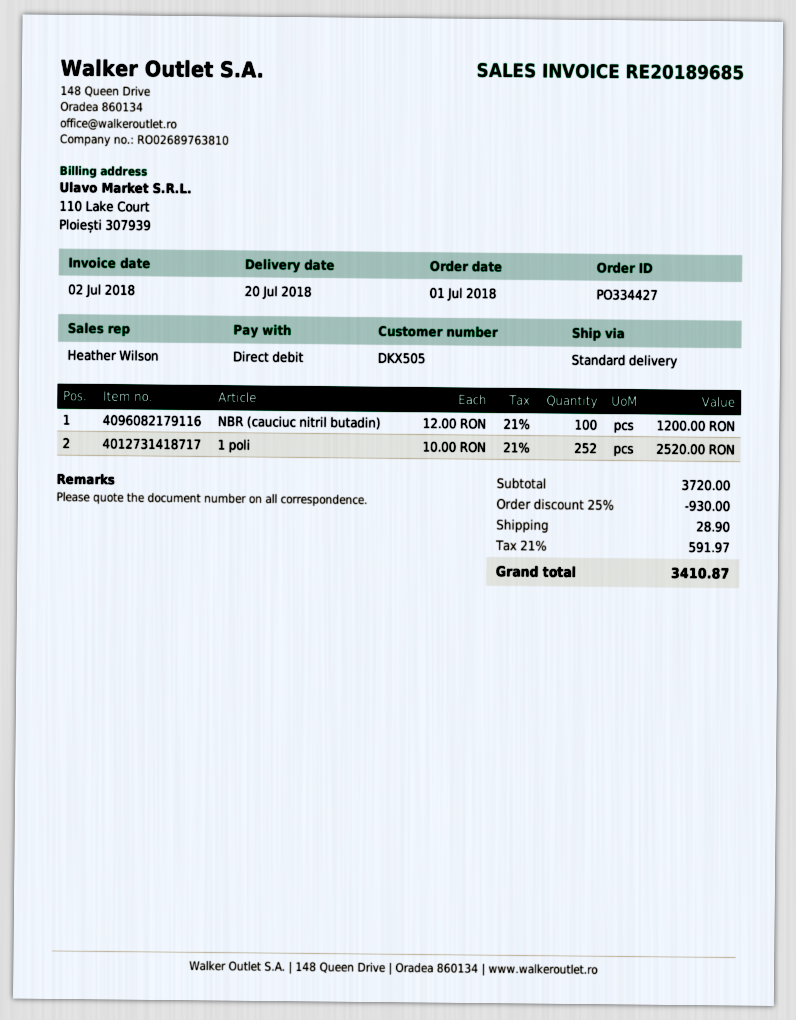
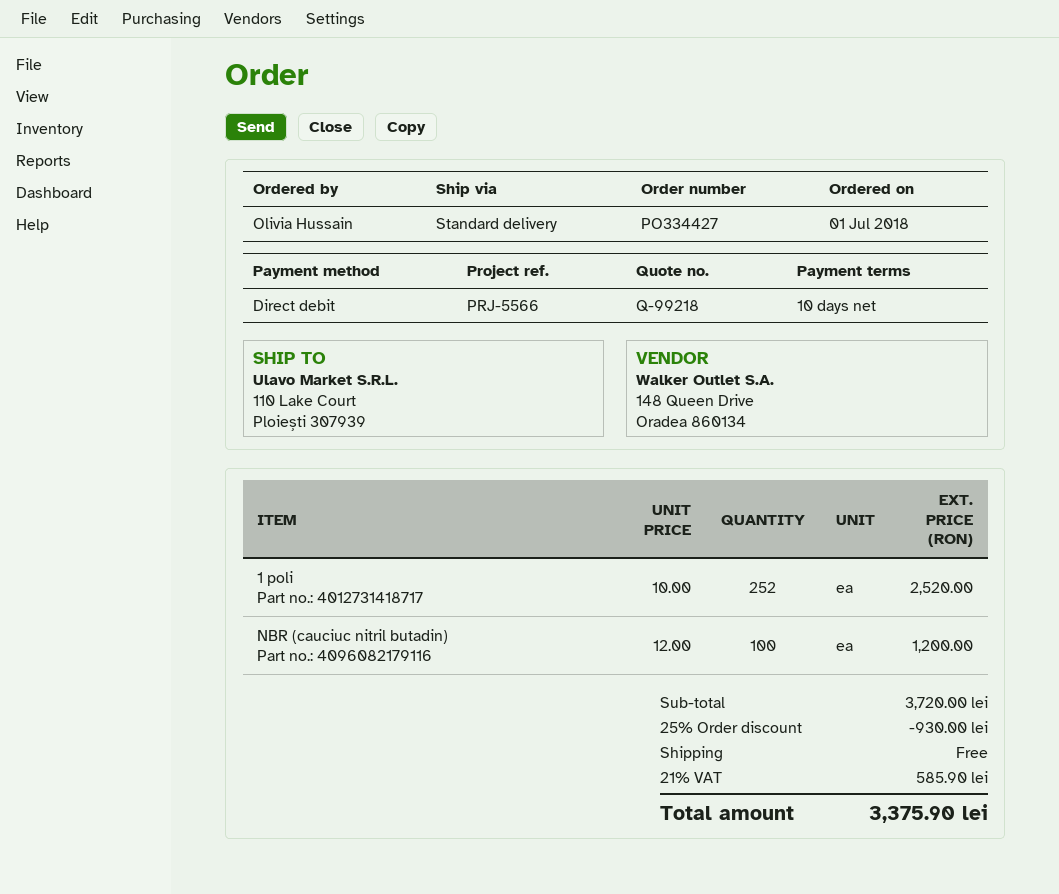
shipping: 28.90 -> 0.00
tax: 21% = 591.97 -> 21% = 585.90
total: 3410.87 -> 3375.90

